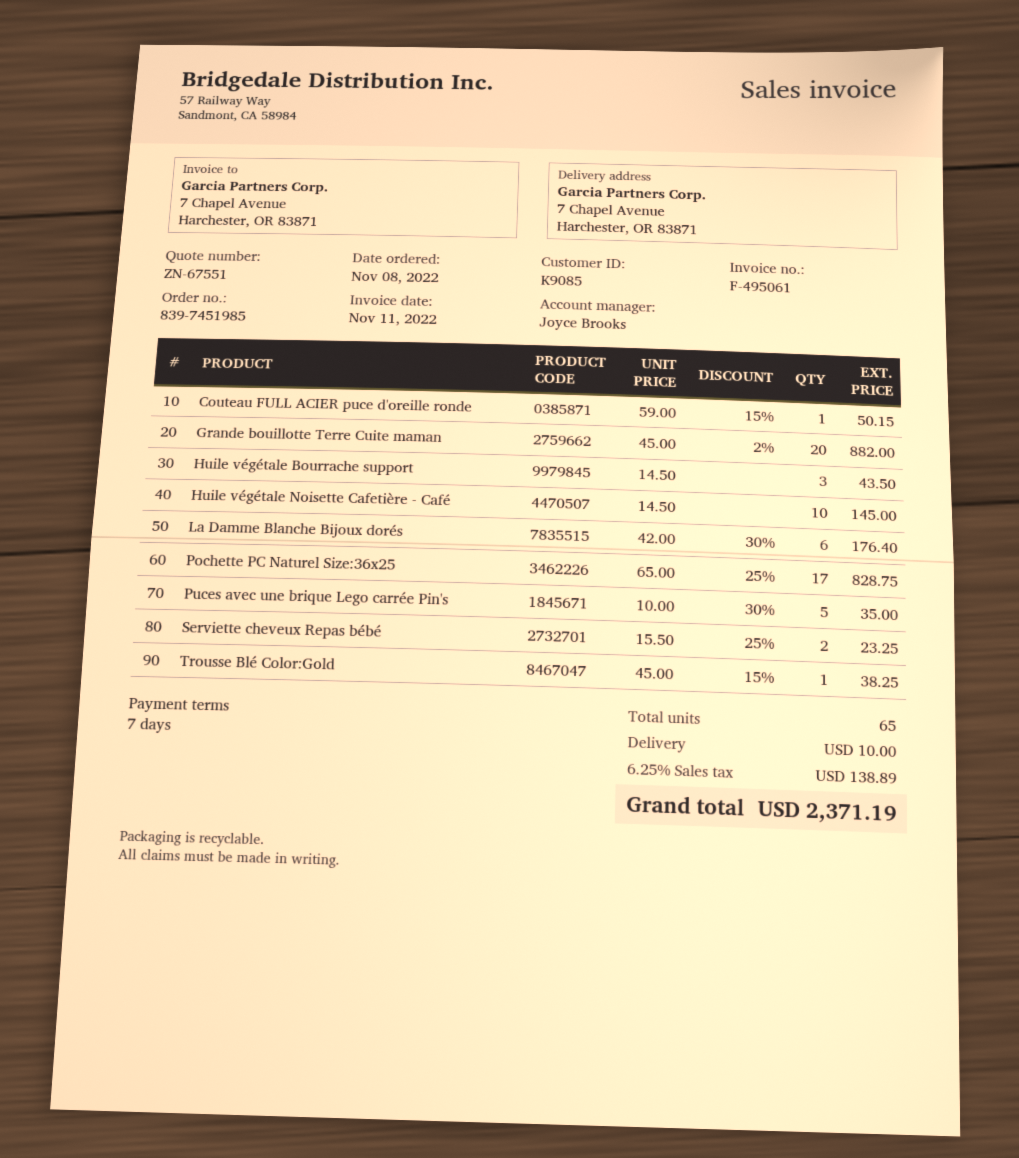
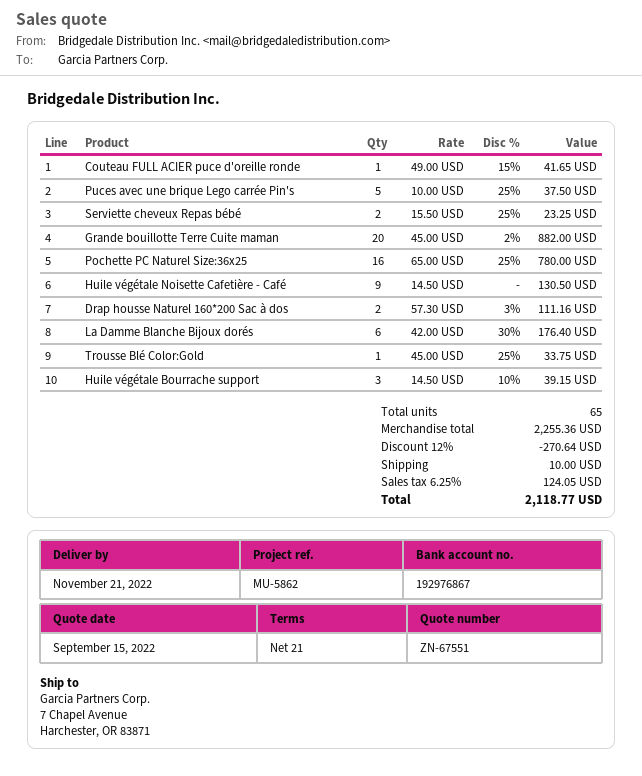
payment terms: 7 days -> 21 days
Couteau FULL ACIER puce d'oreille ronde: 1 x 59.00 - 15% = 50.15 -> 1 x 49.00 - 15% = 41.65
Huile végétale Bourrache support: 3 x 14.50 = 43.50 -> 3 x 14.50 - 10% = 39.15
Huile végétale Noisette Cafetière - Café: 10 x 14.50 = 145.00 -> 9 x 14.50 = 130.50
Pochette PC Naturel Size:36x25: 17 x 65.00 - 25% = 828.75 -> 16 x 65.00 - 25% = 780.00
Puces avec une brique Lego carrée Pin's: 5 x 10.00 - 30% = 35.00 -> 5 x 10.00 - 25% = 37.50
Trousse Blé Color:Gold: 1 x 45.00 - 15% = 38.25 -> 1 x 45.00 - 25% = 33.75
Drap housse Naturel 160*200 Sac à dos: none -> 2 x 57.30 - 3% = 111.16
discount: none -> 12% = 270.64
tax: 6.25% = 138.89 -> 6.25% = 124.05
total: 2371.19 -> 2118.77

